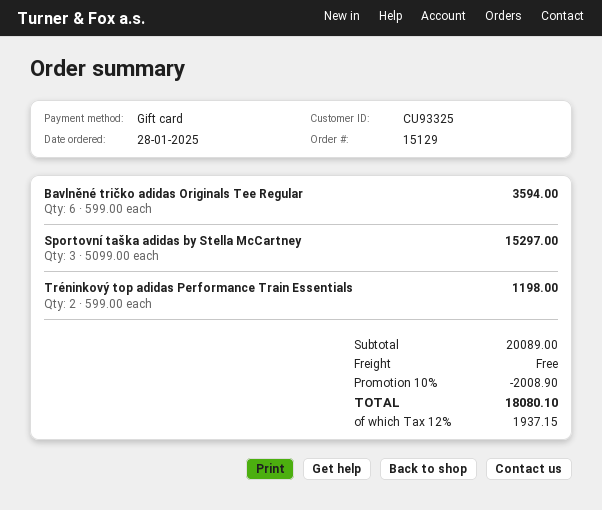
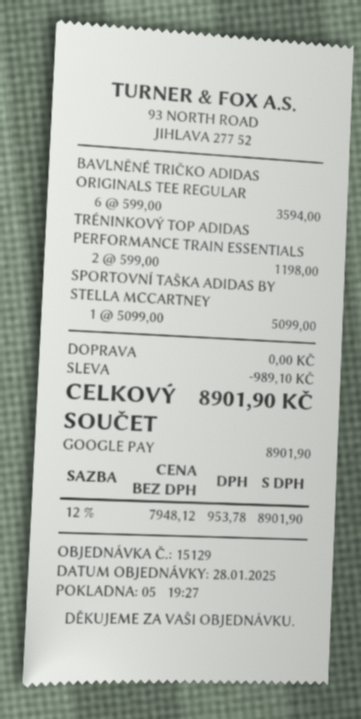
payment method: gift card -> Google Pay
Sportovní taška adidas by Stella McCartney: 3 x 5099.00 = 15297.00 -> 1 x 5099.00 = 5099.00
discount: 2008.90 -> 989.10
tax: 12% = 1937.15 -> 12% = 953.78
total: 18080.10 -> 8901.90

